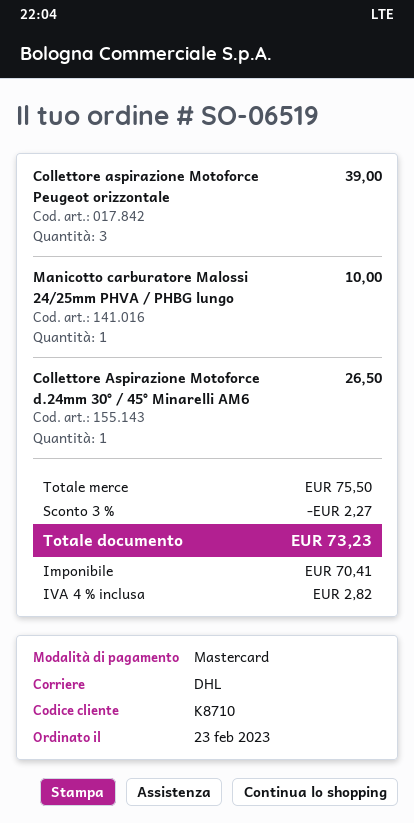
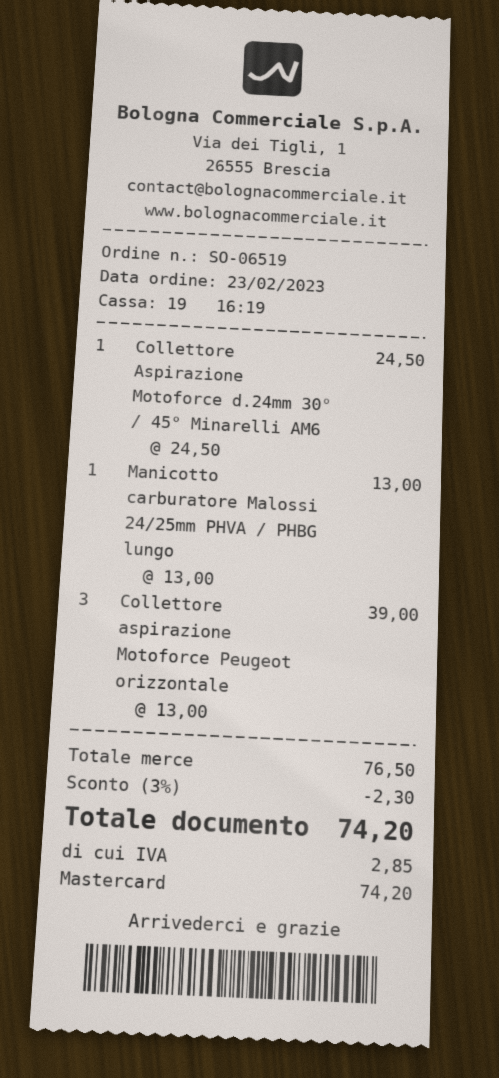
Manicotto carburatore Malossi 24/25mm PHVA / PHBG lungo: 1 for 10.00 -> 1 for 13.00
Collettore Aspirazione Motoforce d.24mm 30° / 45° Minarelli AM6: 1 for 26.50 -> 1 for 24.50
subtotal: 75.50 -> 76.50
discount: 3% = 2.27 -> 3% = 2.30
tax: 2.82 -> 2.85
total: 73.23 -> 74.20

